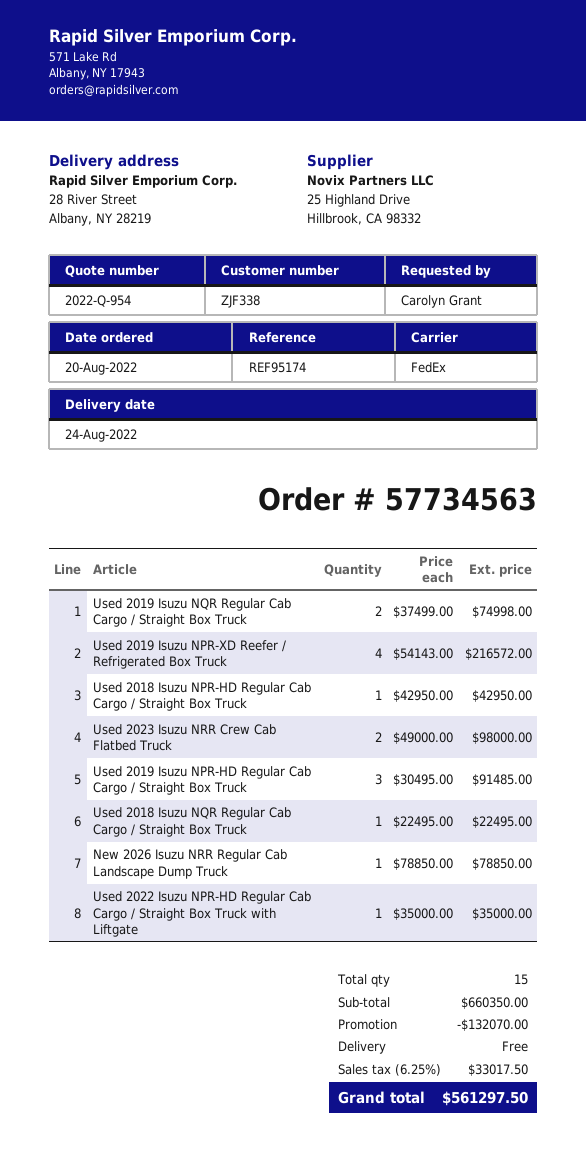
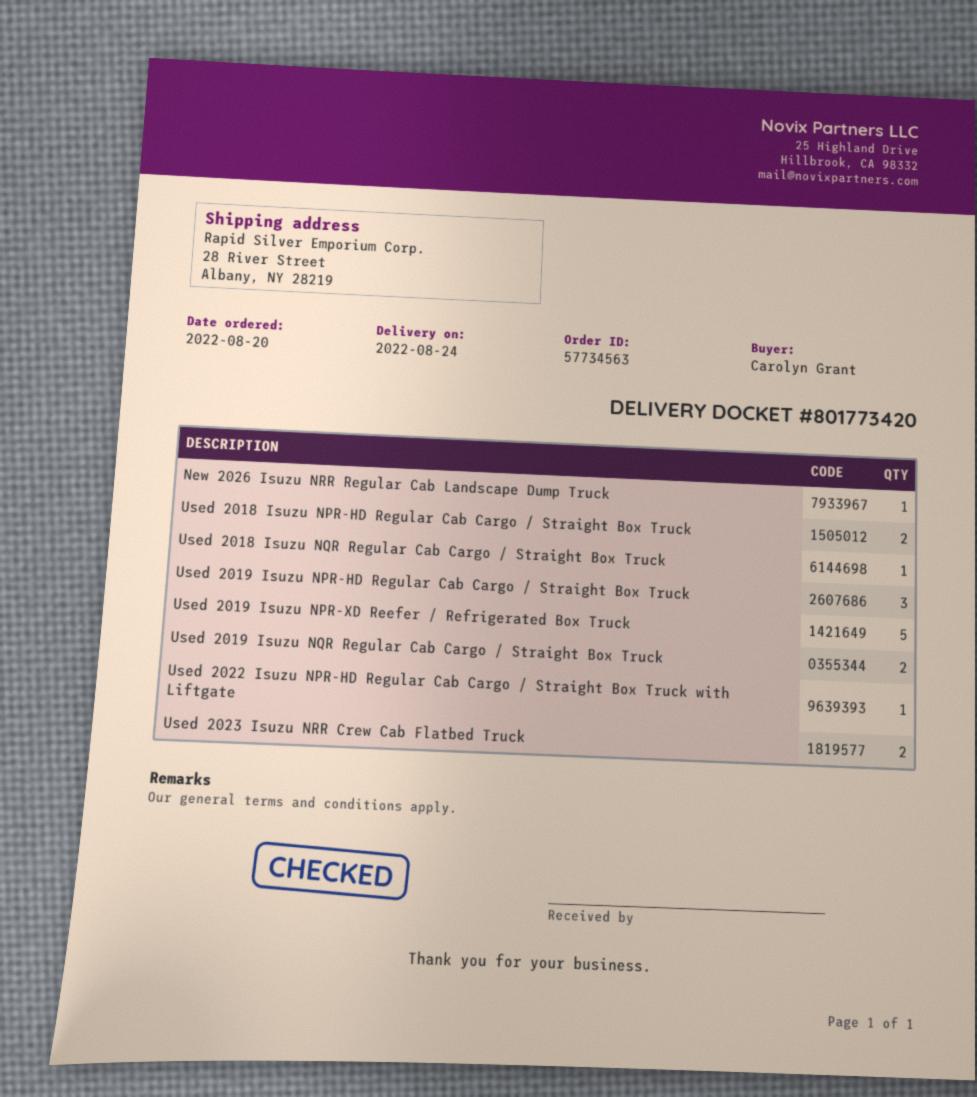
Used 2019 Isuzu NPR-XD Reefer / Refrigerated Box Truck: 4 -> 5
Used 2018 Isuzu NPR-HD Regular Cab Cargo / Straight Box Truck: 1 -> 2

